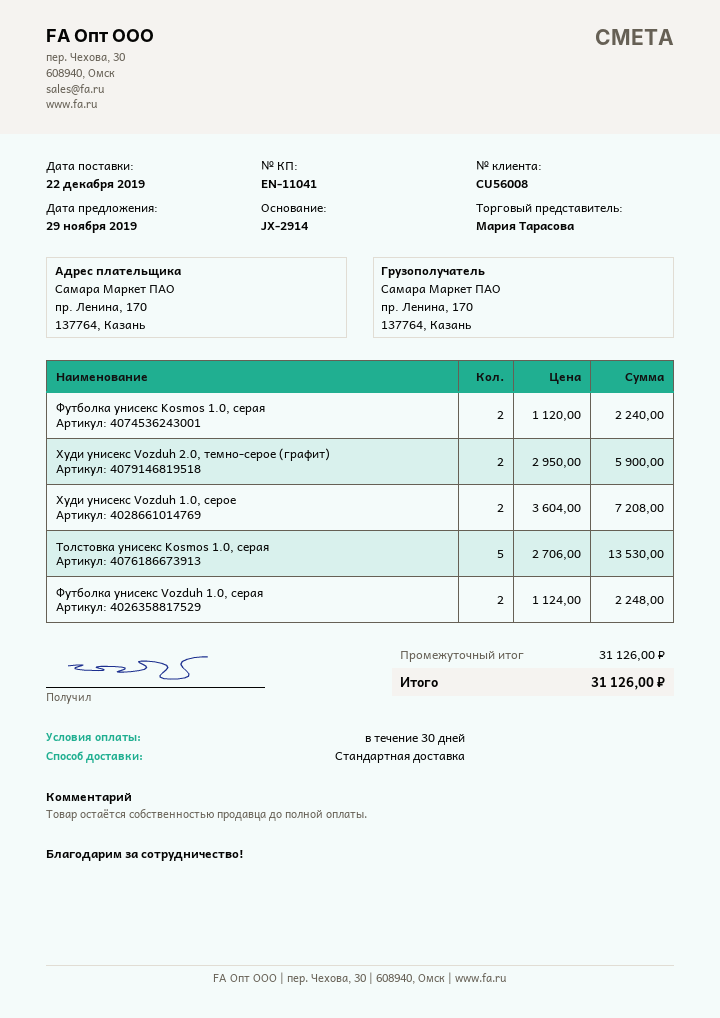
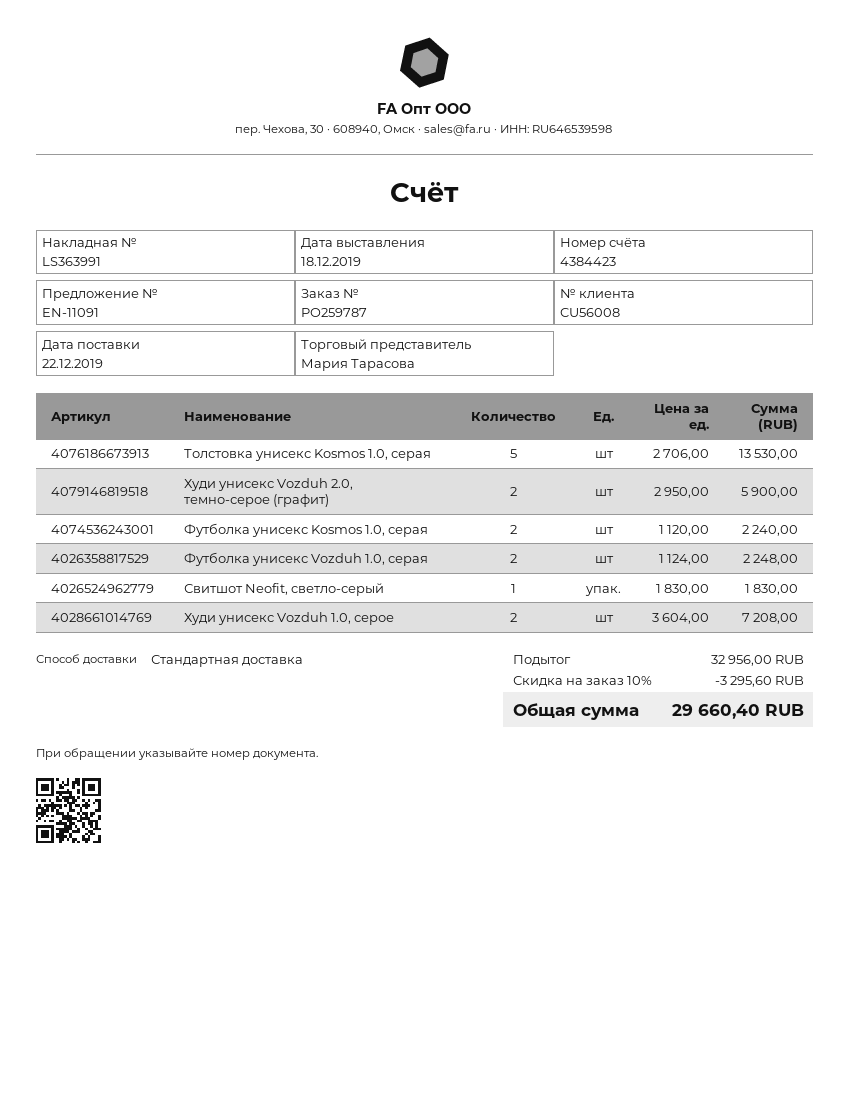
quote number: EN-11041 -> EN-11091
Свитшот Neofit, cветло-серый: none -> 1 x 1830.00 = 1830.00
subtotal: 31126.00 -> 32956.00
discount: none -> 10% = 3295.60
total: 31126.00 -> 29660.40

